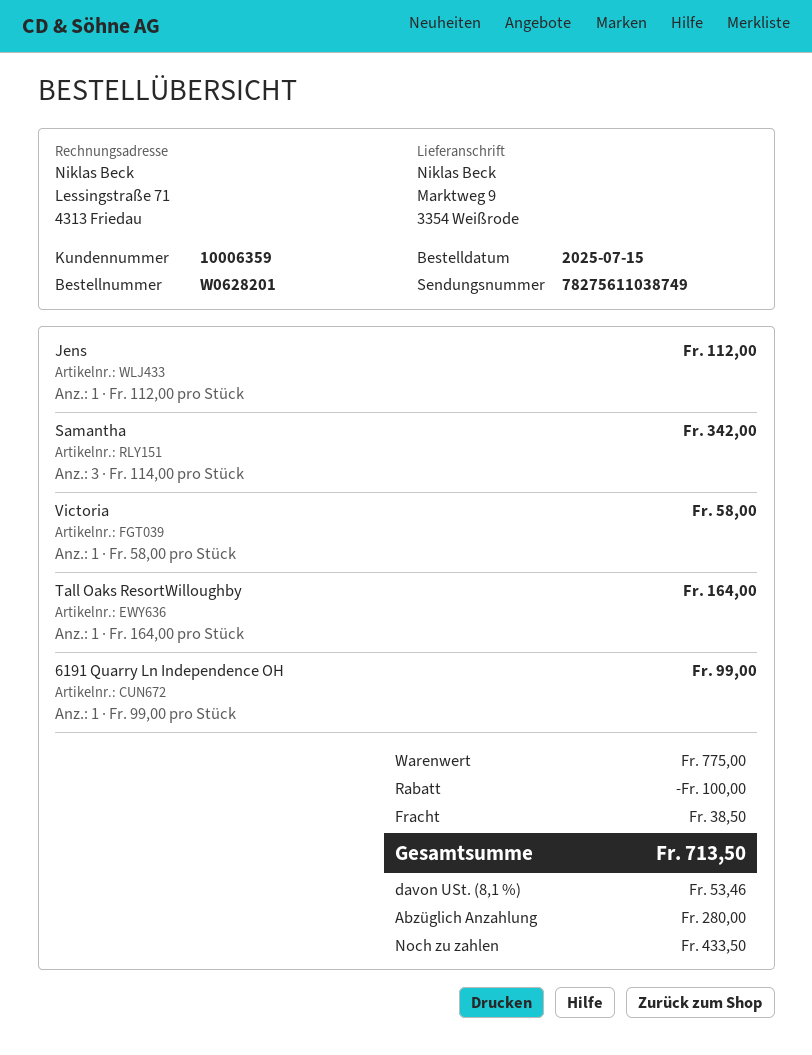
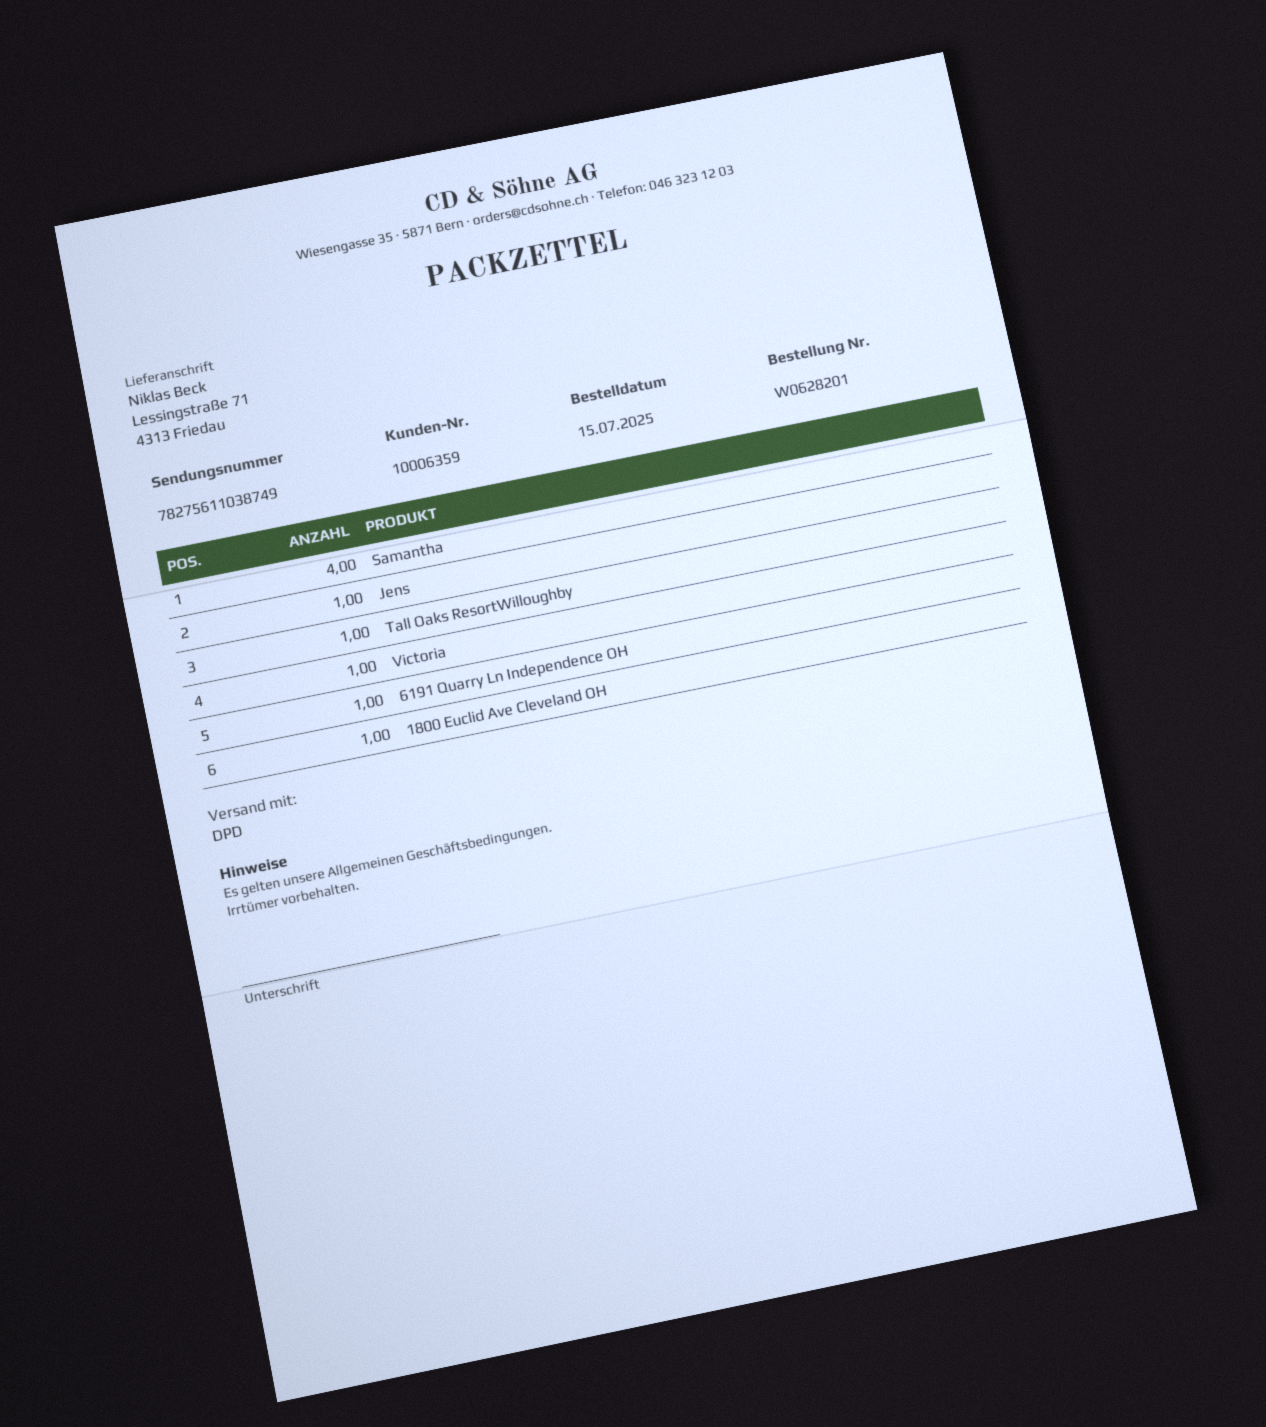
ship to: Marktweg 9, 3354 Weißrode -> Lessingstraße 71, 4313 Friedau
Samantha: 3 -> 4
1800 Euclid Ave Cleveland OH: none -> 1

